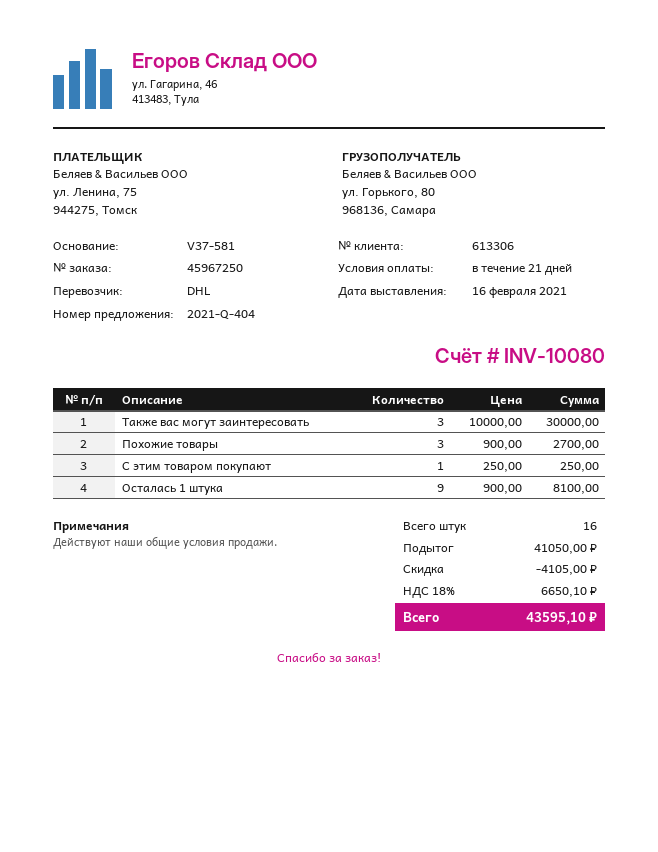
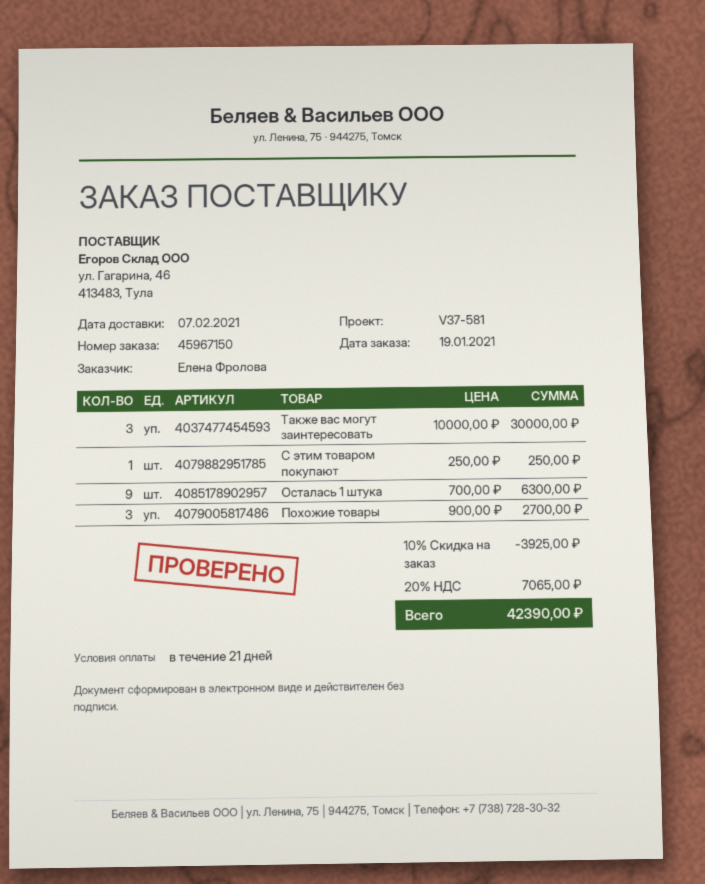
order number: 45967250 -> 45967150
Осталась 1 штука: 9 x 900.00 = 8100.00 -> 9 x 700.00 = 6300.00
discount: 4105.00 -> 3925.00
tax: 18% = 6650.10 -> 20% = 7065.00
total: 43595.10 -> 42390.00

